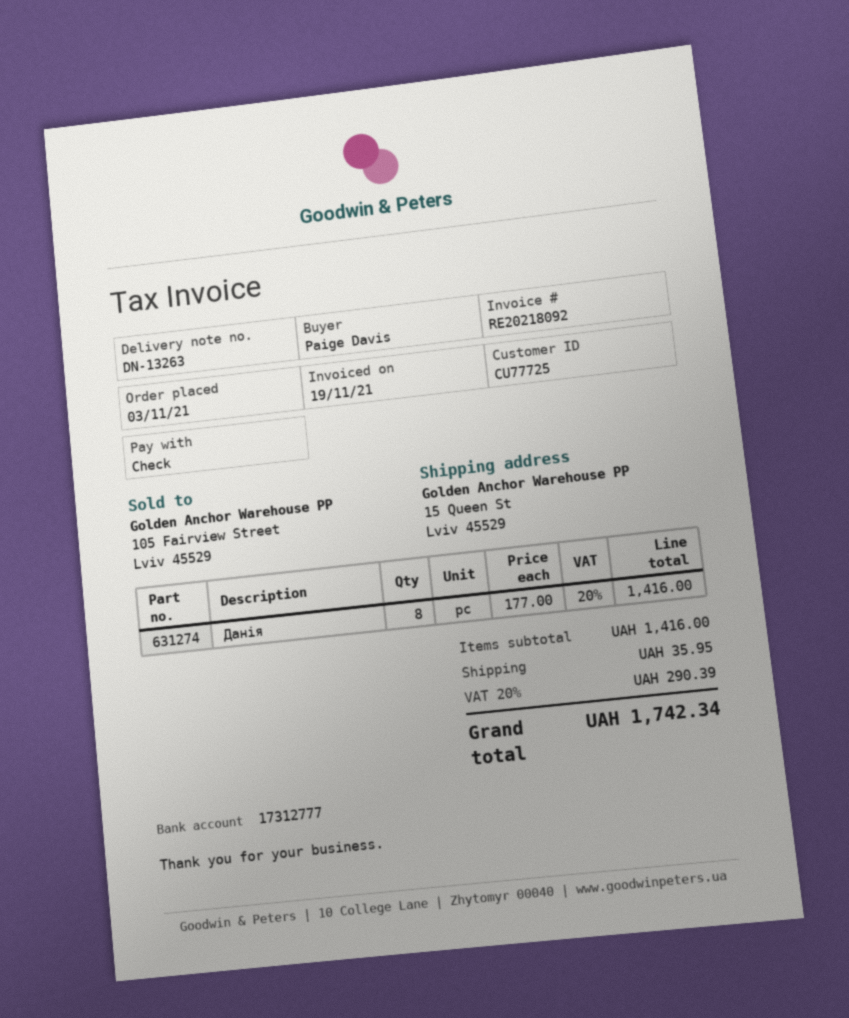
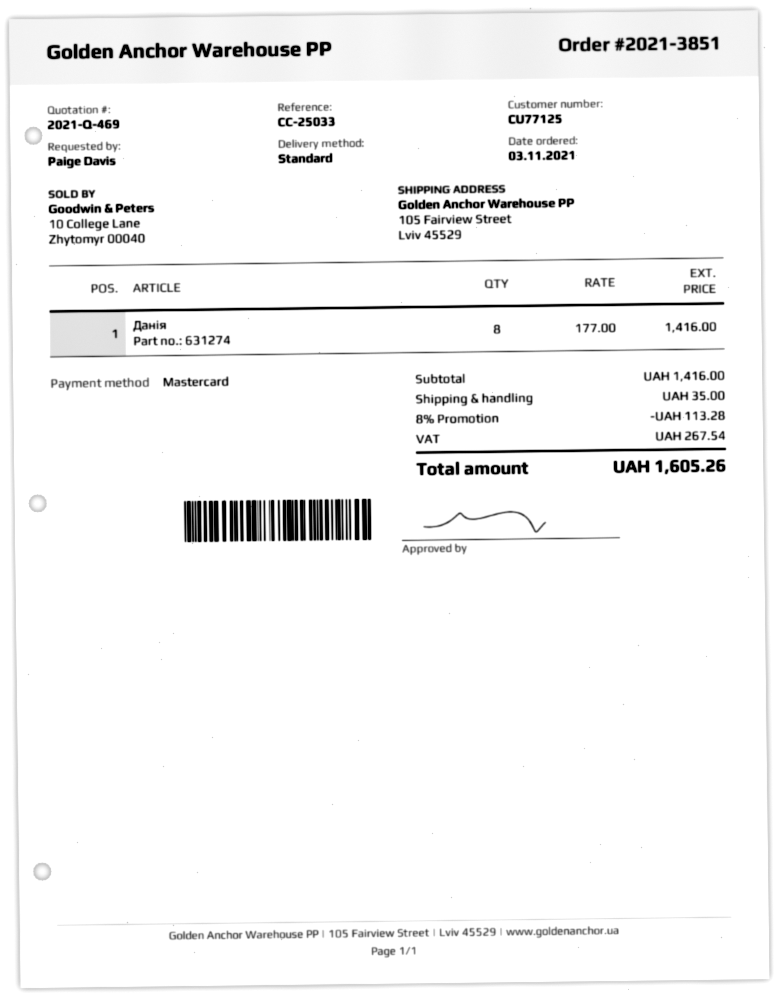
customer number: CU77725 -> CU77125
payment method: cheque -> Mastercard
ship to: 15 Queen St, Lviv 45529 -> 105 Fairview Street, Lviv 45529
discount: none -> 8% = 113.28
shipping: 35.95 -> 35.00
tax: 290.39 -> 267.54
total: 1742.34 -> 1605.26

